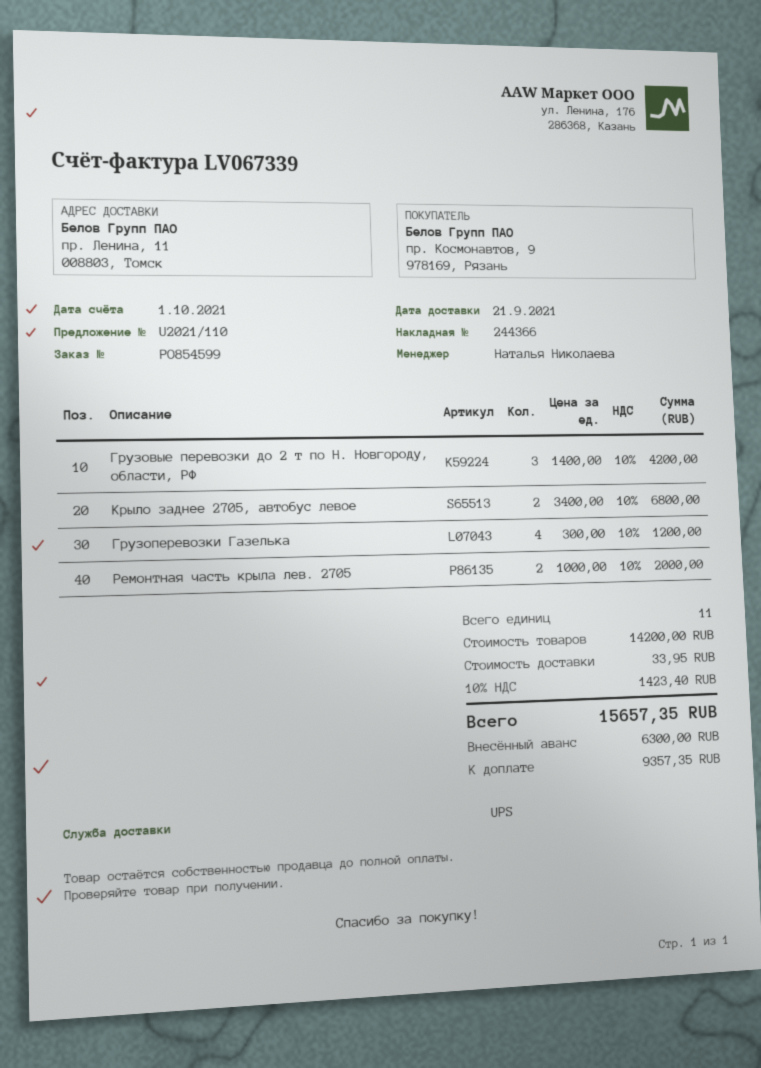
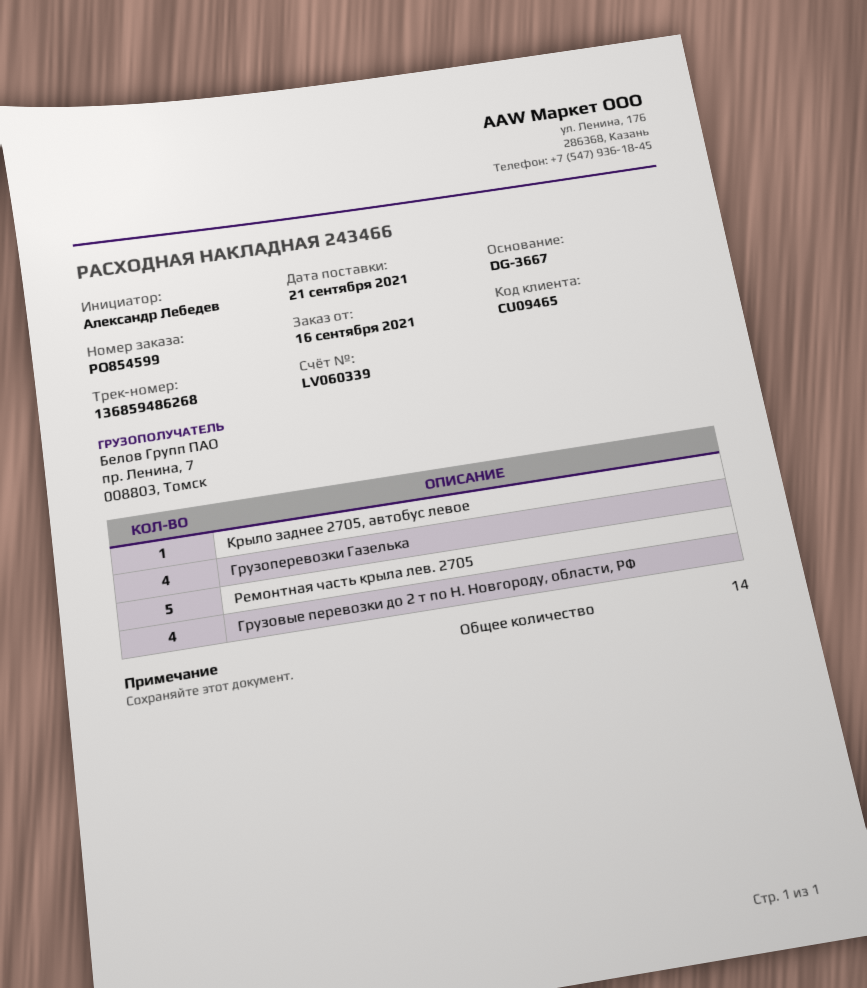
delivery note number: 244366 -> 243466
invoice number: LV067339 -> LV060339
ship to: пр. Ленина, 11, 008803, Томск -> пр. Ленина, 7, 008803, Томск
Грузовые перевозки до 2 т по Н. Новгороду, области, РФ: 3 -> 4
Крыло заднее 2705, автобус левое: 2 -> 1
Ремонтная часть крыла лев. 2705: 2 -> 5
total quantity: 11 -> 14

